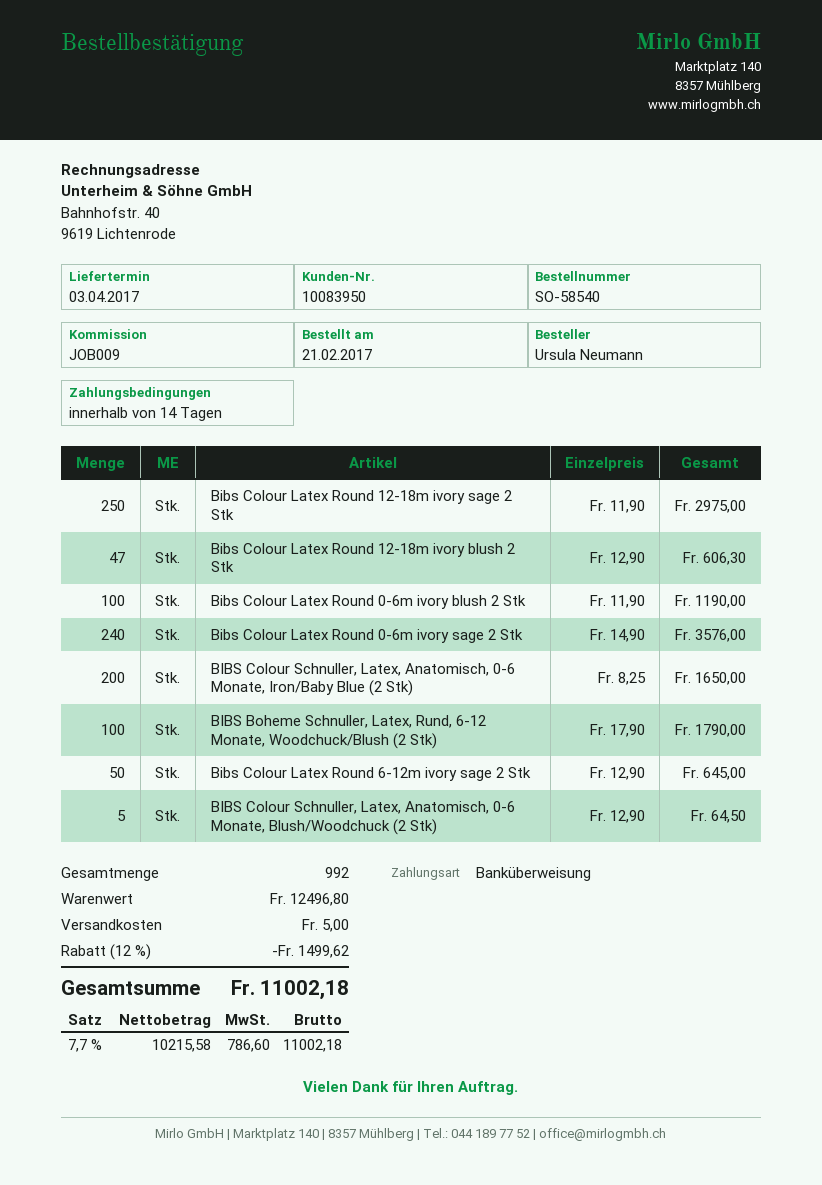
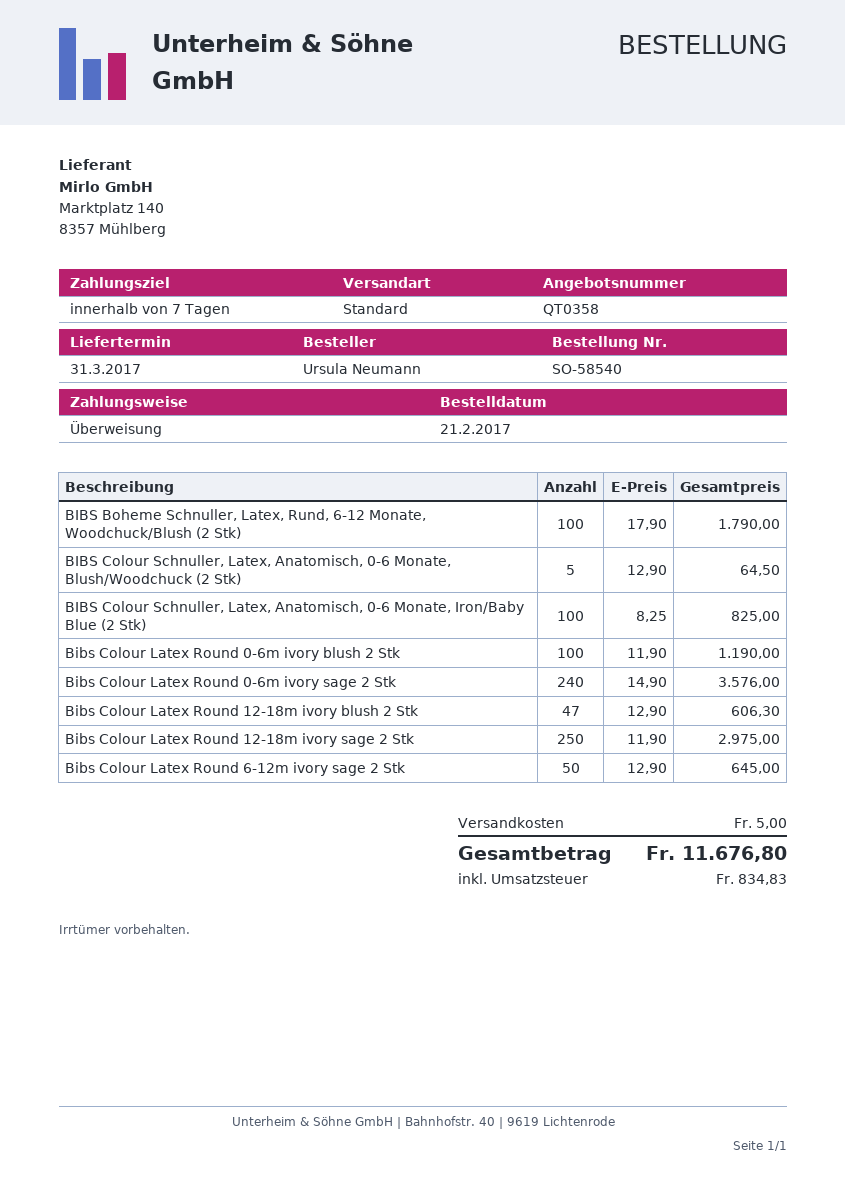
delivery date: 2017-04-03 -> 2017-03-31
payment terms: 14 days -> 7 days
BIBS Colour Schnuller, Latex, Anatomisch, 0-6 Monate, Iron/Baby Blue (2 Stk): 200 x 8.25 = 1650.00 -> 100 x 8.25 = 825.00
discount: 12% = 1499.62 -> none
tax: 786.60 -> 834.83
total: 11002.18 -> 11676.80

